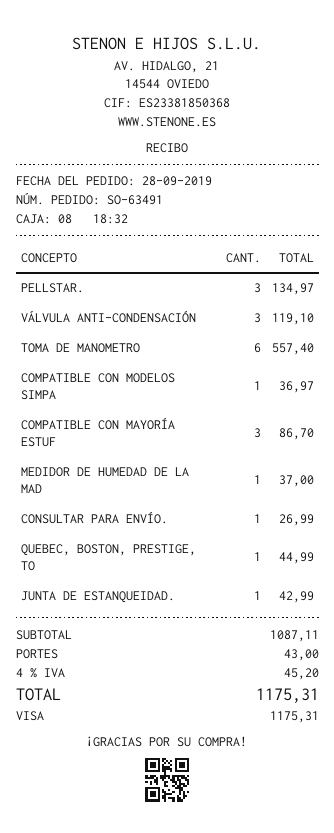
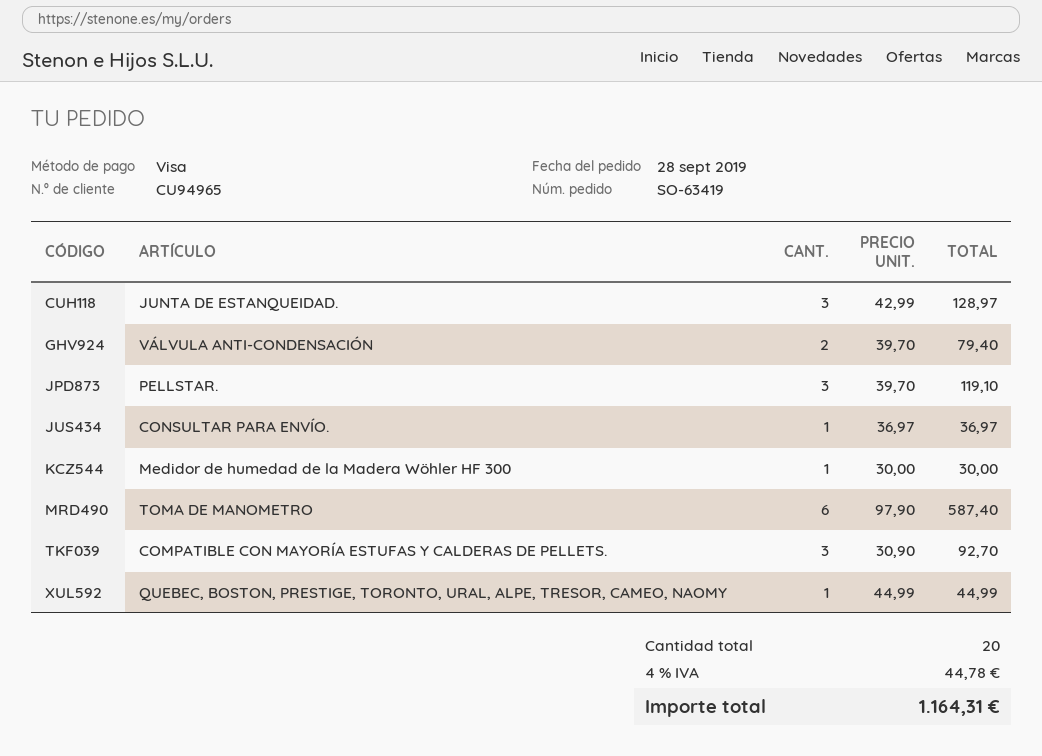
order number: SO-63491 -> SO-63419
PELLSTAR.: 3 for 134.97 -> 3 for 119.10
VÁLVULA ANTI-CONDENSACIÓN: 3 for 119.10 -> 2 for 79.40
TOMA DE MANOMETRO: 6 for 557.40 -> 6 for 587.40
COMPATIBLE CON MODELOS SIMPA: 1 for 36.97 -> none
COMPATIBLE CON MAYORÍA ESTUF: 3 for 86.70 -> 3 for 92.70
MEDIDOR DE HUMEDAD DE LA MAD: 1 for 37.00 -> 1 for 30.00
CONSULTAR PARA ENVÍO.: 1 for 26.99 -> 1 for 36.97
JUNTA DE ESTANQUEIDAD.: 1 for 42.99 -> 3 for 128.97
shipping: 43.00 -> none
tax: 4% = 45.20 -> 4% = 44.78
total: 1175.31 -> 1164.31

